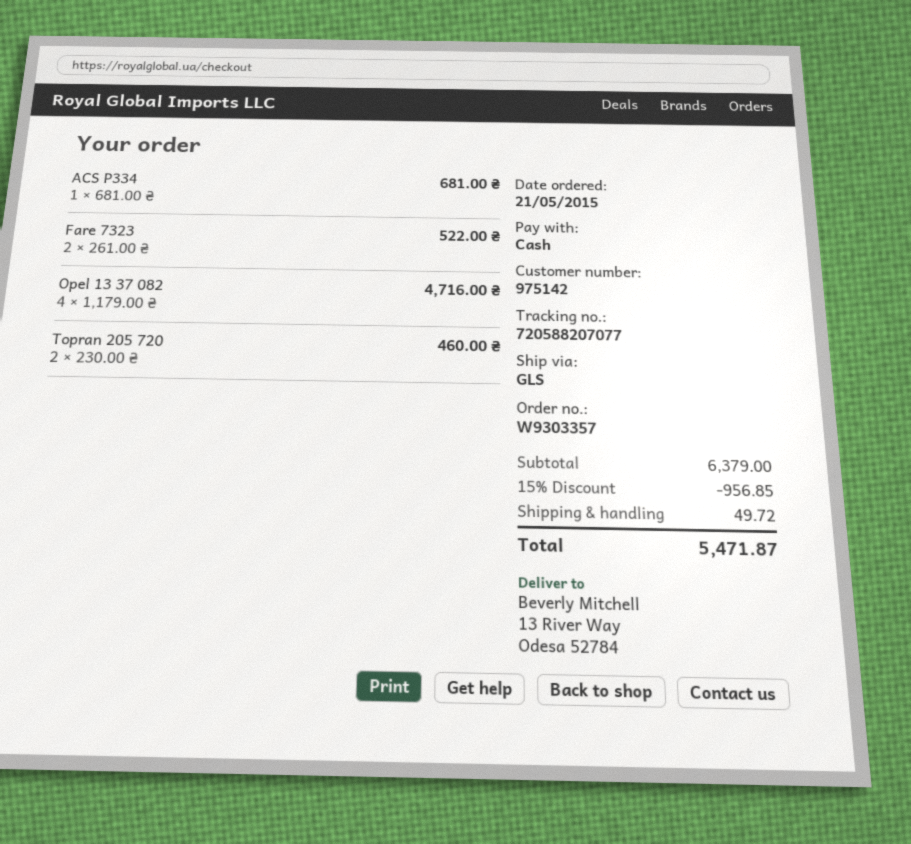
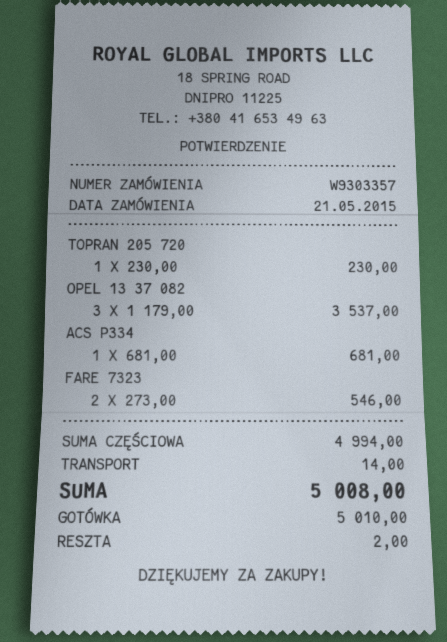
Fare 7323: 2 x 261.00 = 522.00 -> 2 x 273.00 = 546.00
Opel 13 37 082: 4 x 1179.00 = 4716.00 -> 3 x 1179.00 = 3537.00
Topran 205 720: 2 x 230.00 = 460.00 -> 1 x 230.00 = 230.00
subtotal: 6379.00 -> 4994.00
discount: 15% = 956.85 -> none
shipping: 49.72 -> 14.00
total: 5471.87 -> 5008.00

